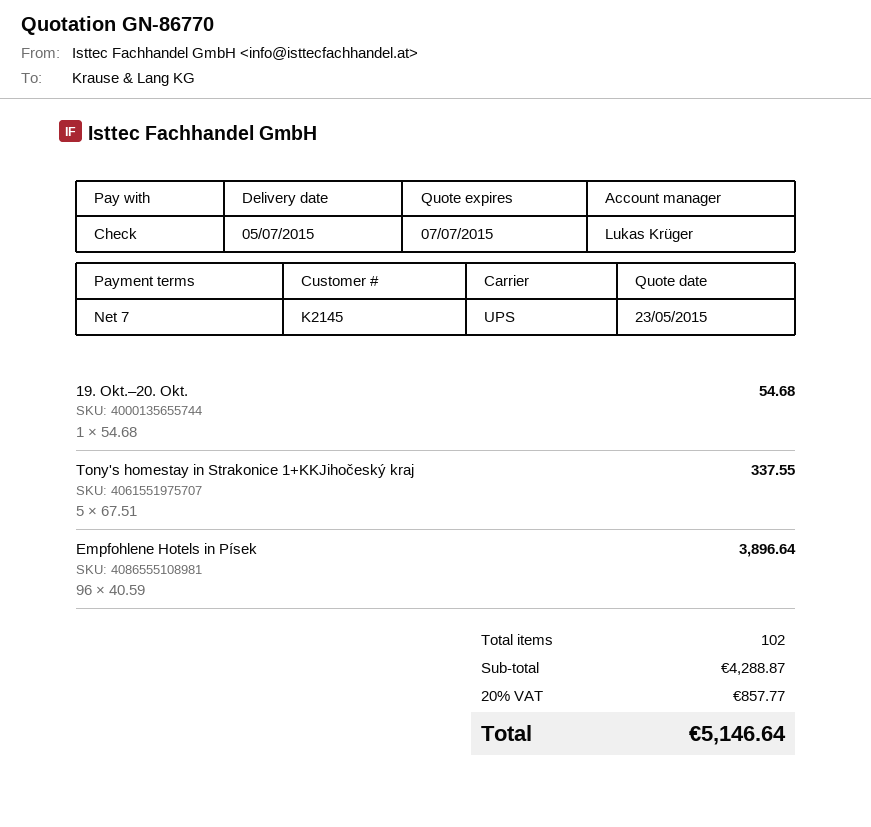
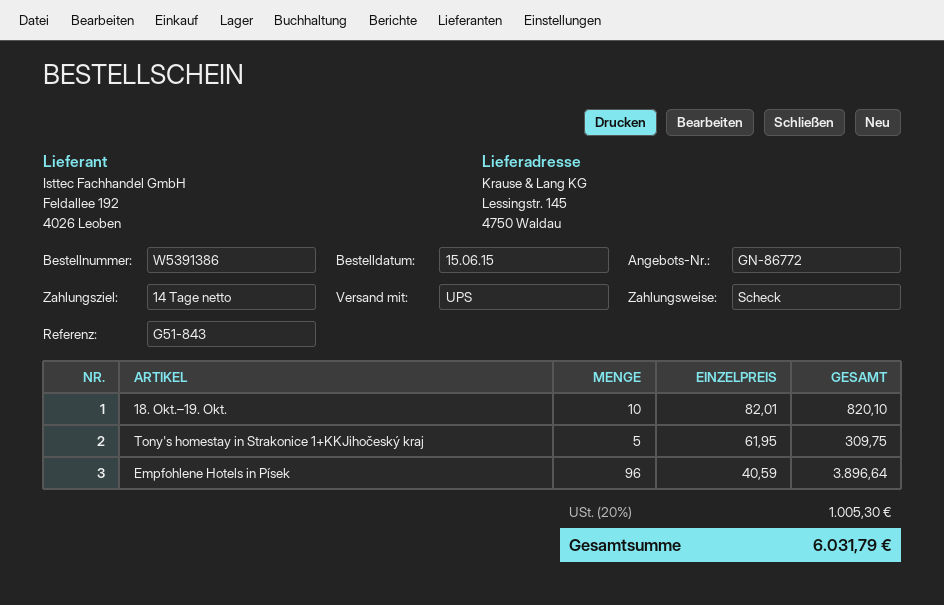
quote number: GN-86770 -> GN-86772
payment terms: 7 days -> 14 days
19. Okt.–20. Okt.: 1 x 54.68 = 54.68 -> none
Tony's homestay in Strakonice 1+KKJihočeský kraj: 5 x 67.51 = 337.55 -> 5 x 61.95 = 309.75
18. Okt.–19. Okt.: none -> 10 x 82.01 = 820.10
tax: 20% = 857.77 -> 20% = 1005.30
total: 5146.64 -> 6031.79

